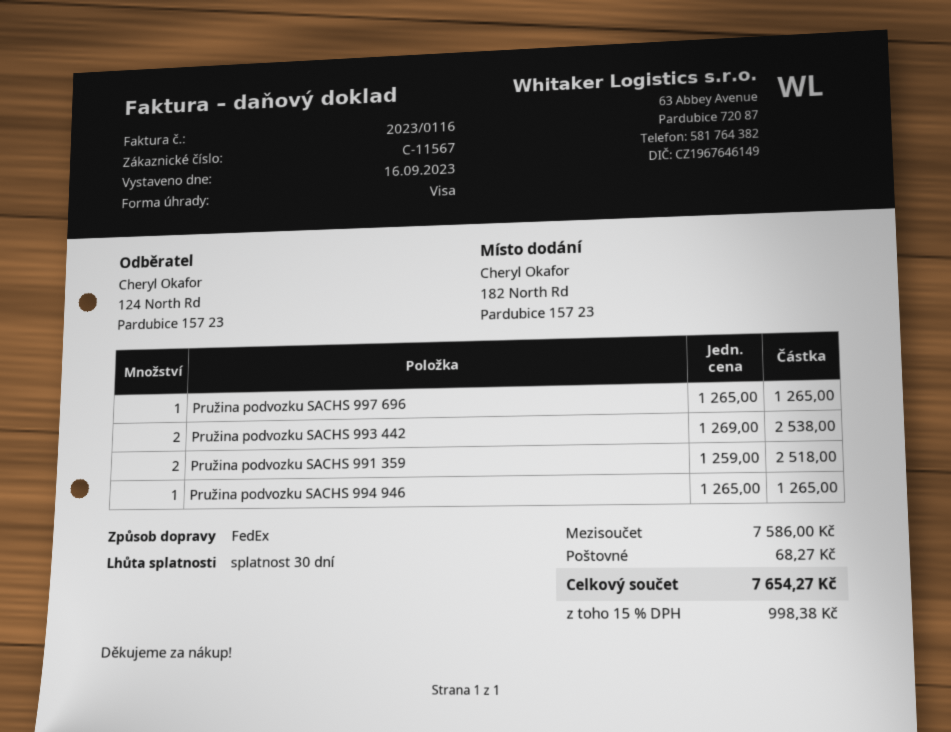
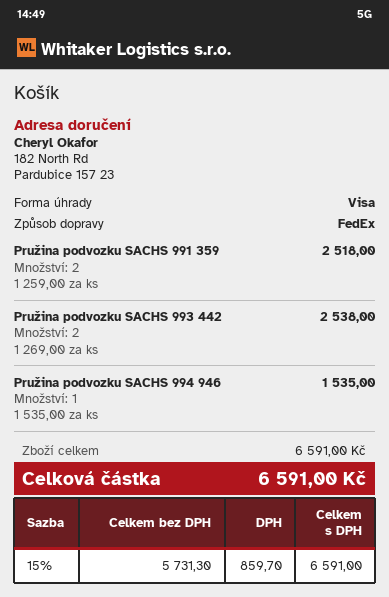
Pružina podvozku SACHS 997 696: 1 x 1265.00 = 1265.00 -> none
Pružina podvozku SACHS 994 946: 1 x 1265.00 = 1265.00 -> 1 x 1535.00 = 1535.00
subtotal: 7586.00 -> 6591.00
shipping: 68.27 -> none
tax: 15% = 998.38 -> 15% = 859.70
total: 7654.27 -> 6591.00

